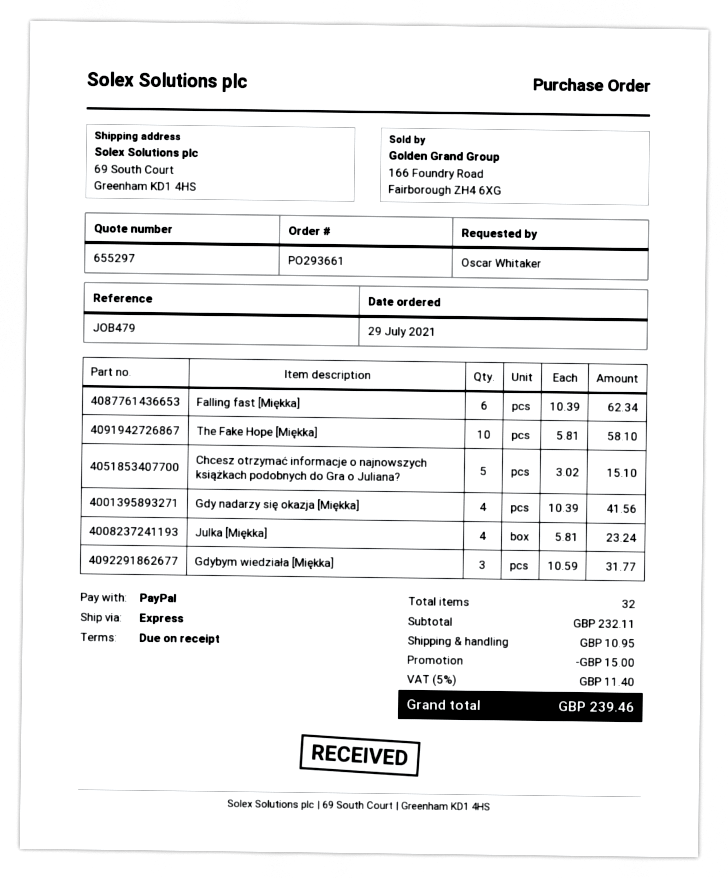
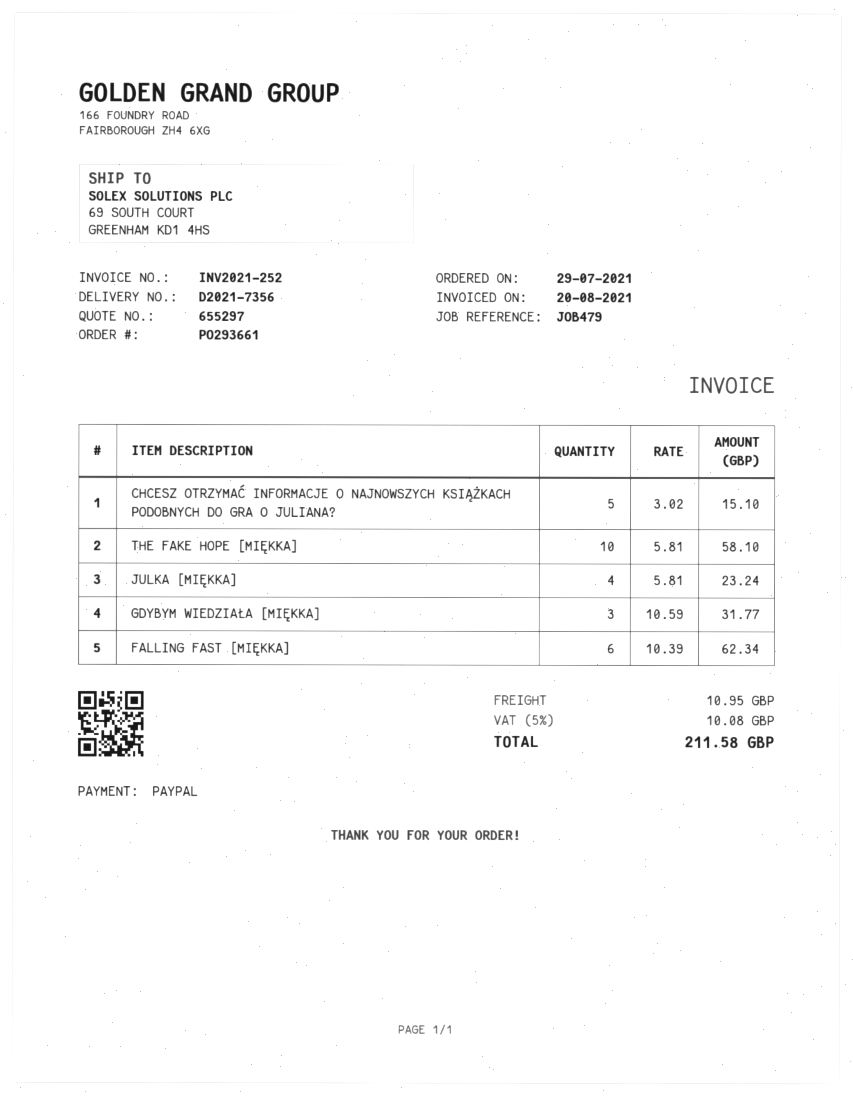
Gdy nadarzy się okazja [Miękka]: 4 x 10.39 = 41.56 -> none
discount: 15.00 -> none
tax: 5% = 11.40 -> 5% = 10.08
total: 239.46 -> 211.58

